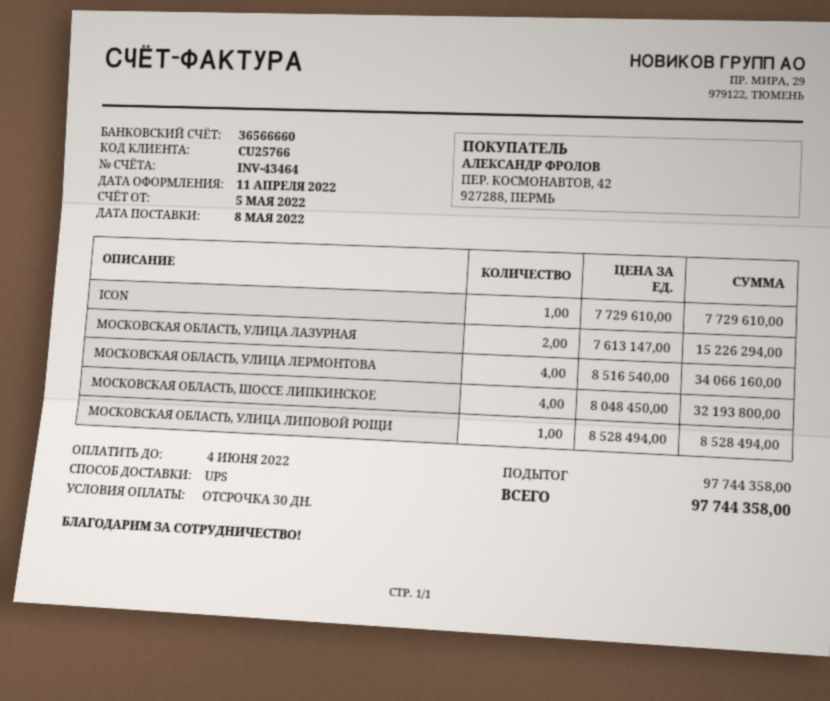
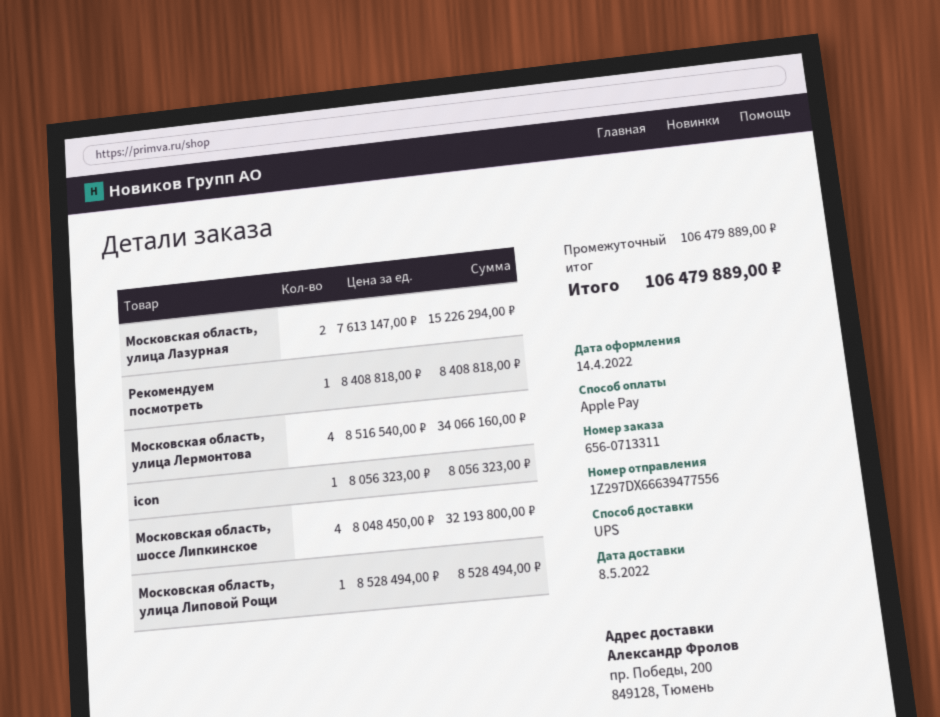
order date: 2022-04-11 -> 2022-04-14
ICON: 1 x 7729610.00 = 7729610.00 -> 1 x 8056323.00 = 8056323.00
Рекомендуем посмотреть: none -> 1 x 8408818.00 = 8408818.00
subtotal: 97744358.00 -> 106479889.00
total: 97744358.00 -> 106479889.00

